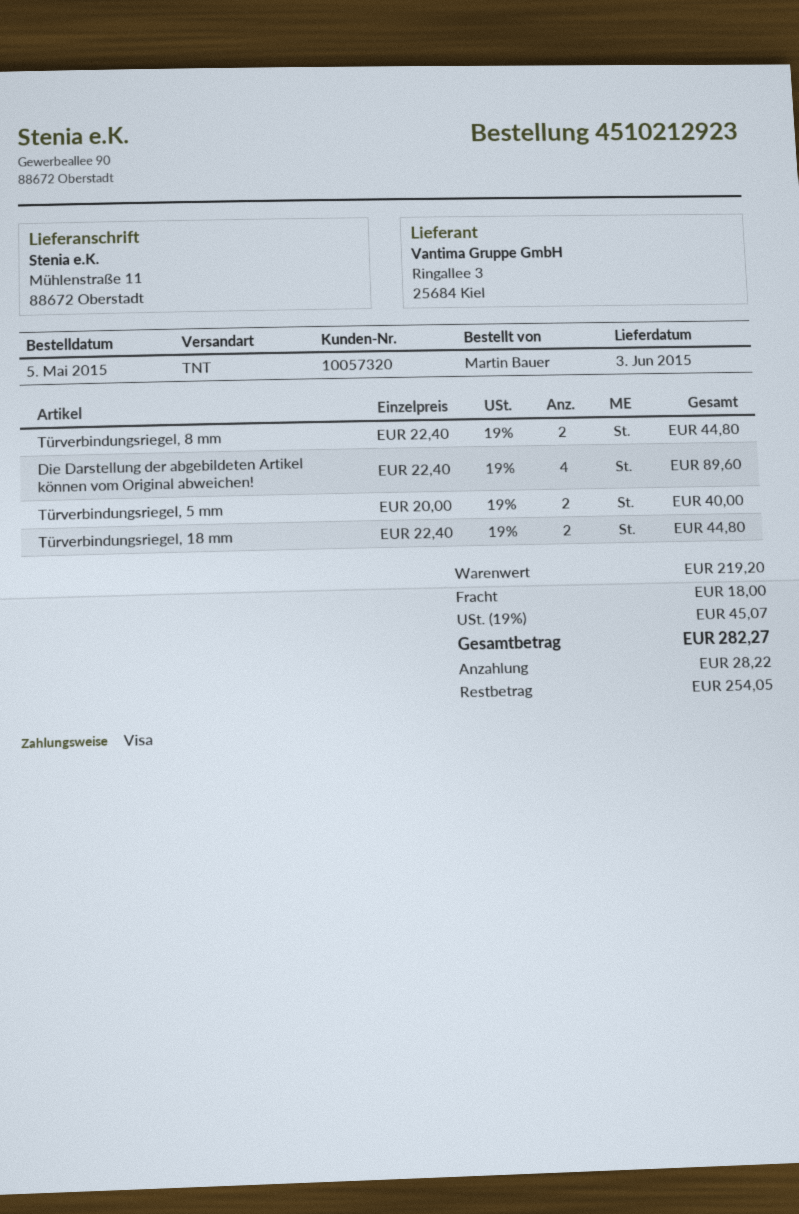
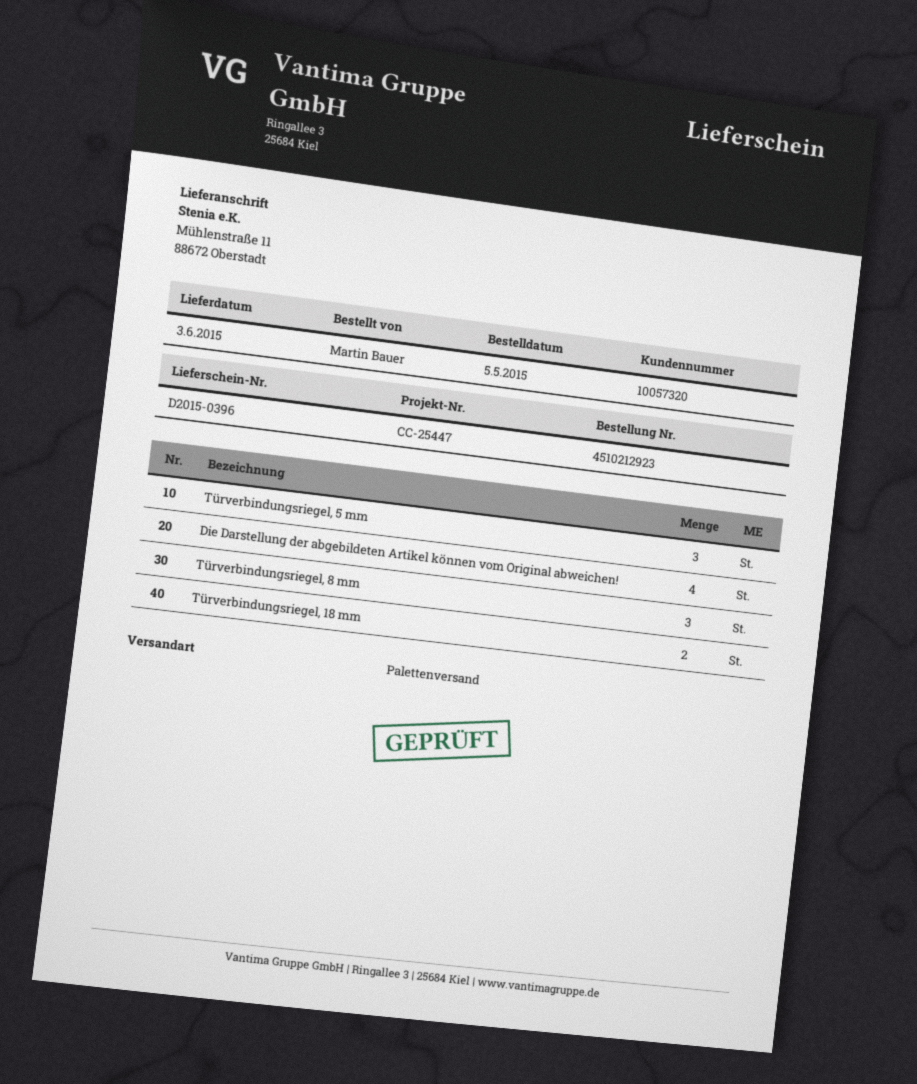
shipping method: TNT -> pallet freight
Türverbindungsriegel, 8 mm: 2 -> 3
Türverbindungsriegel, 5 mm: 2 -> 3

